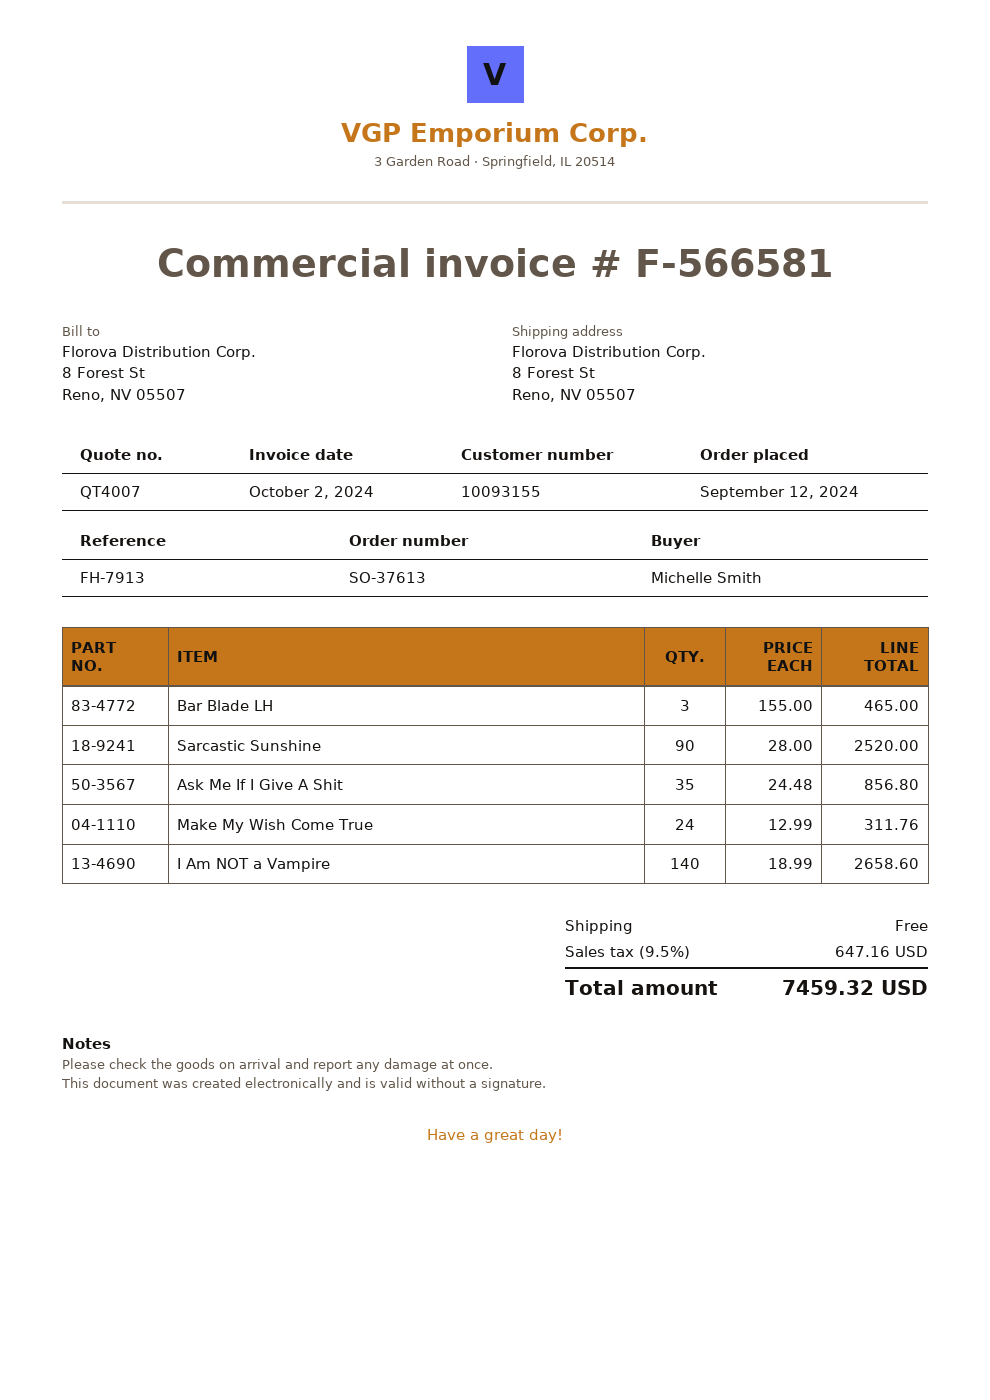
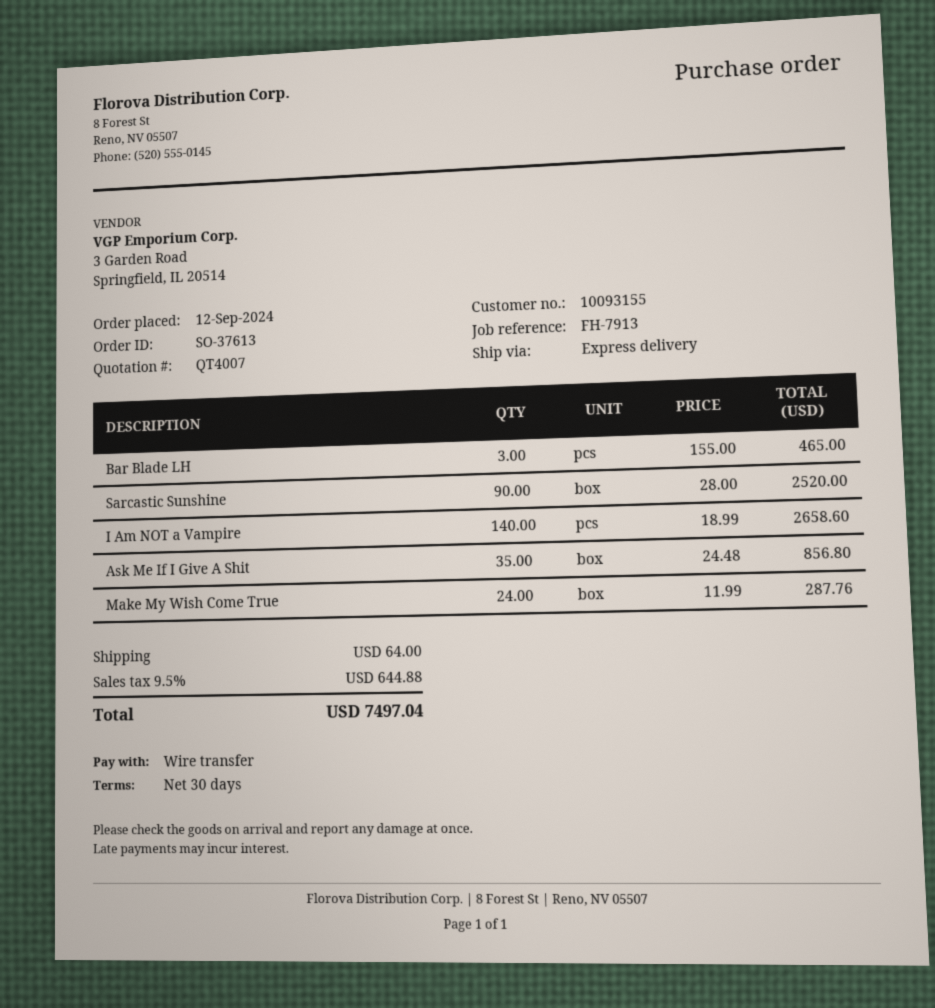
Make My Wish Come True: 24 x 12.99 = 311.76 -> 24 x 11.99 = 287.76
shipping: 0.00 -> 64.00
tax: 9.5% = 647.16 -> 9.5% = 644.88
total: 7459.32 -> 7497.04

